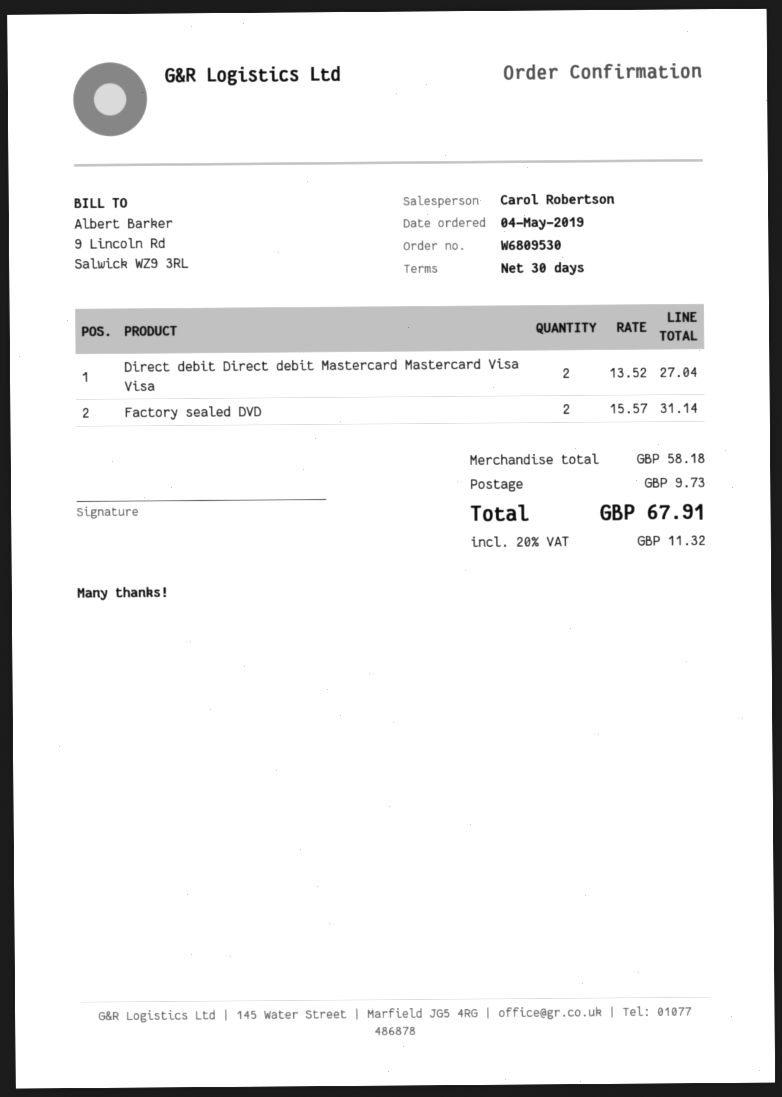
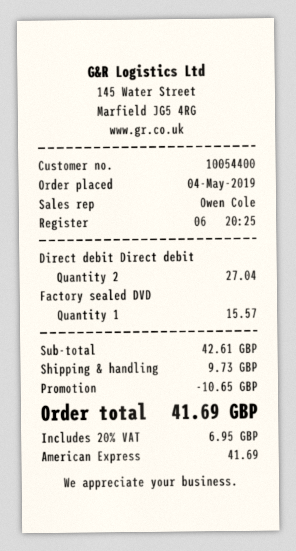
sales rep: Carol Robertson -> Owen Cole
Factory sealed DVD: 2 for 31.14 -> 1 for 15.57
subtotal: 58.18 -> 42.61
discount: none -> 10.65
tax: 20% = 11.32 -> 20% = 6.95
total: 67.91 -> 41.69

